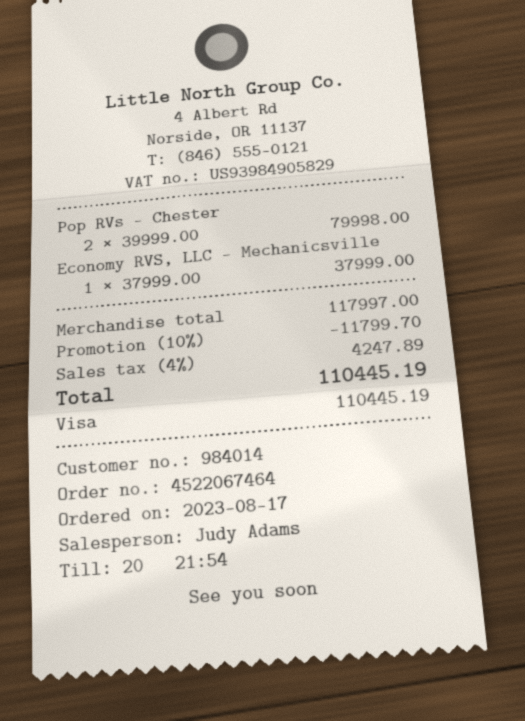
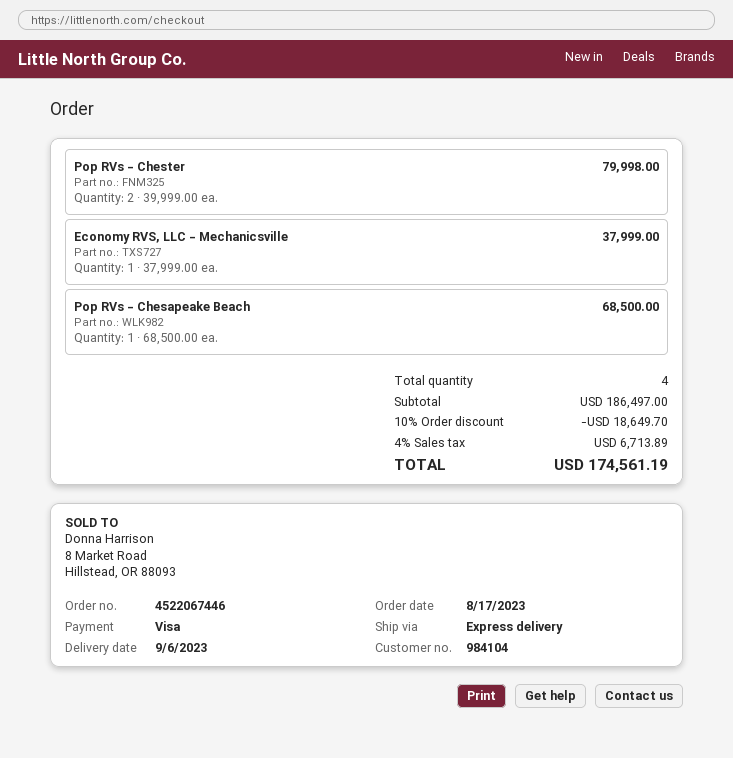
order number: 4522067464 -> 4522067446
customer number: 984014 -> 984104
Pop RVs - Chesapeake Beach: none -> 1 x 68500.00 = 68500.00
subtotal: 117997.00 -> 186497.00
discount: 10% = 11799.70 -> 10% = 18649.70
tax: 4% = 4247.89 -> 4% = 6713.89
total: 110445.19 -> 174561.19

